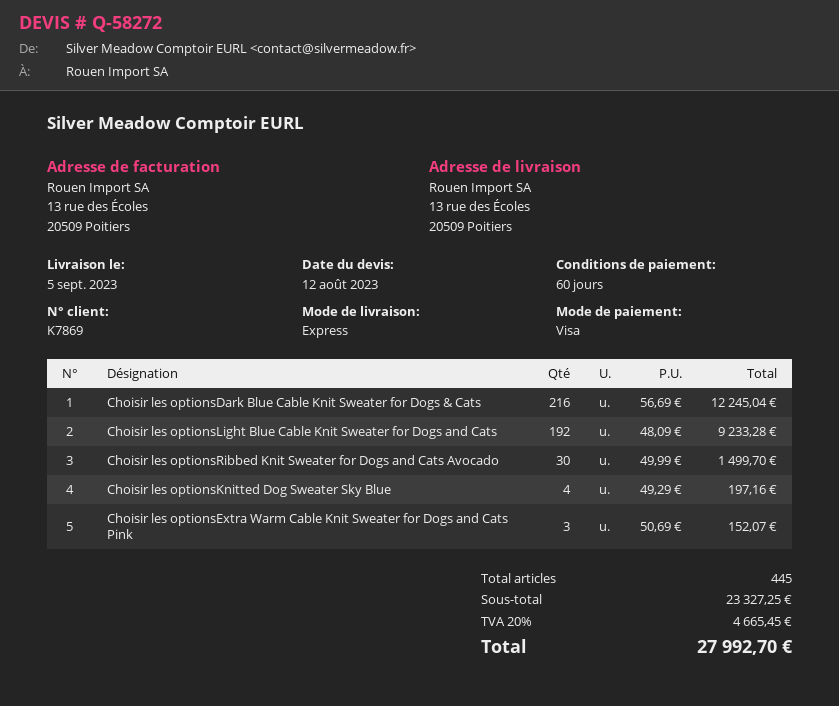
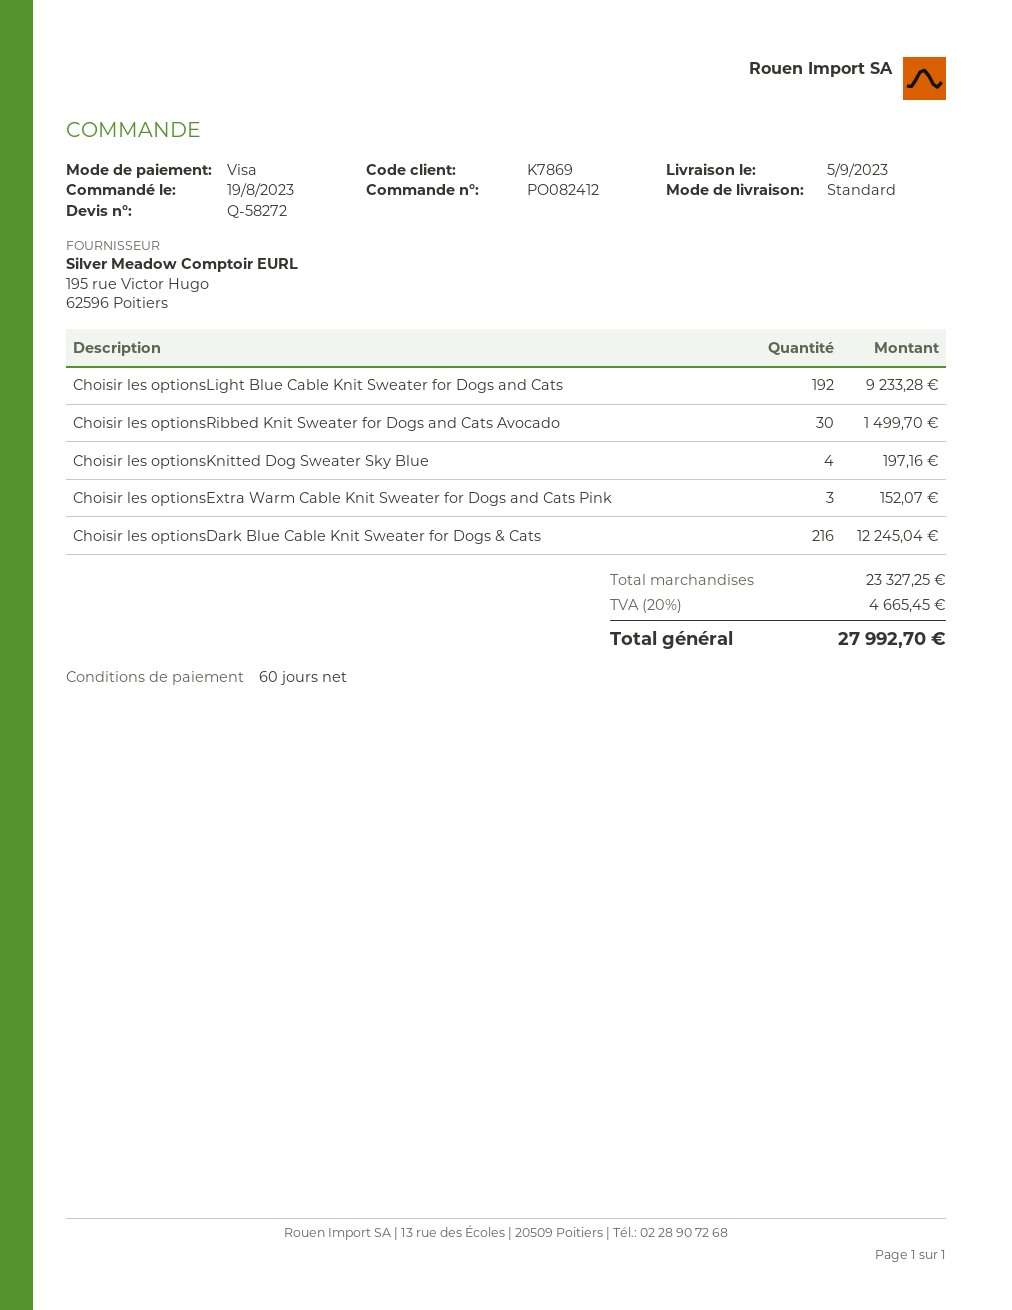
shipping method: express -> standard

